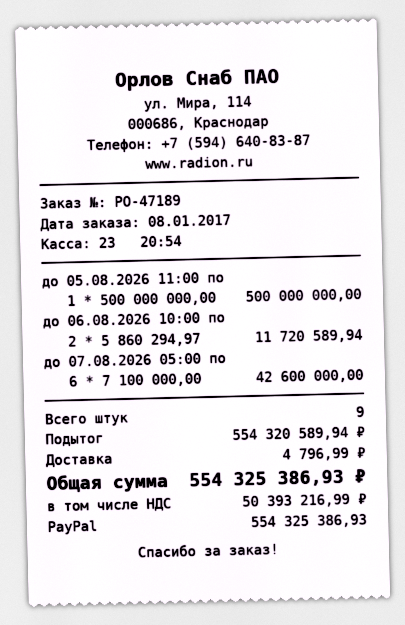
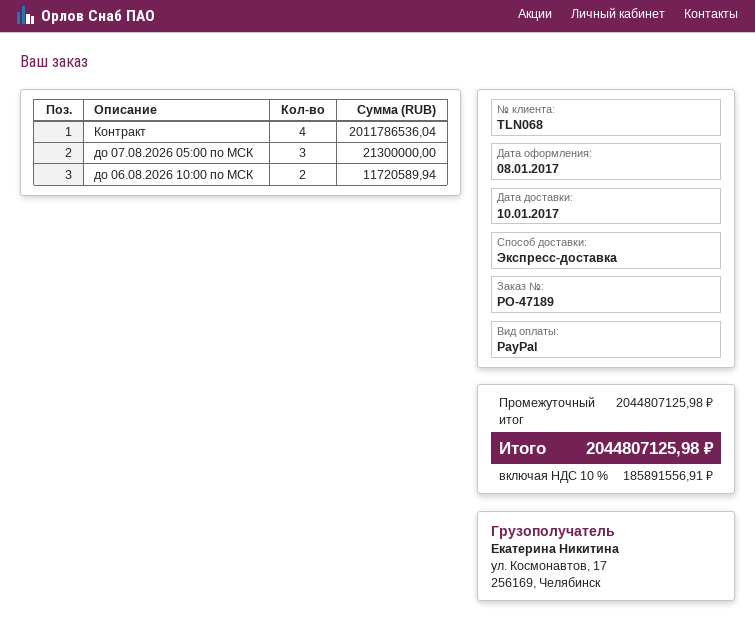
до 05.08.2026 11:00 по: 1 for 500000000.00 -> none
до 07.08.2026 05:00 по: 6 for 42600000.00 -> 3 for 21300000.00
Контракт: none -> 4 for 2011786536.04
subtotal: 554320589.94 -> 2044807125.98
shipping: 4796.99 -> none
tax: 50393216.99 -> 185891556.91
total: 554325386.93 -> 2044807125.98

